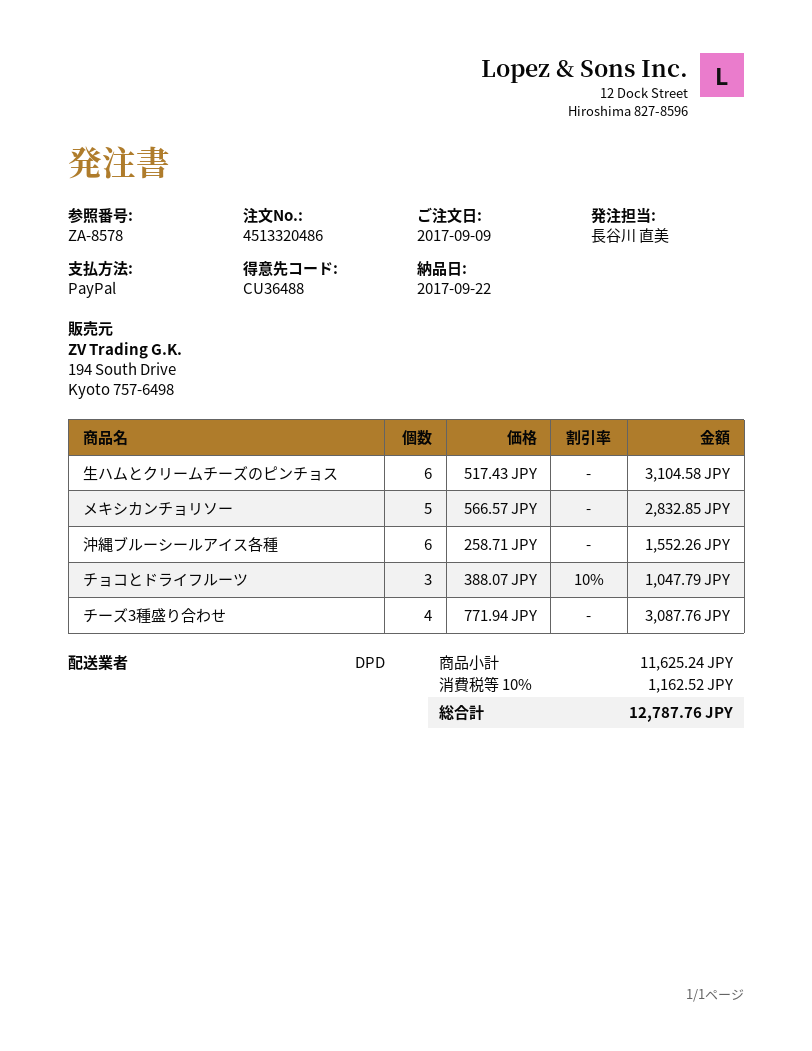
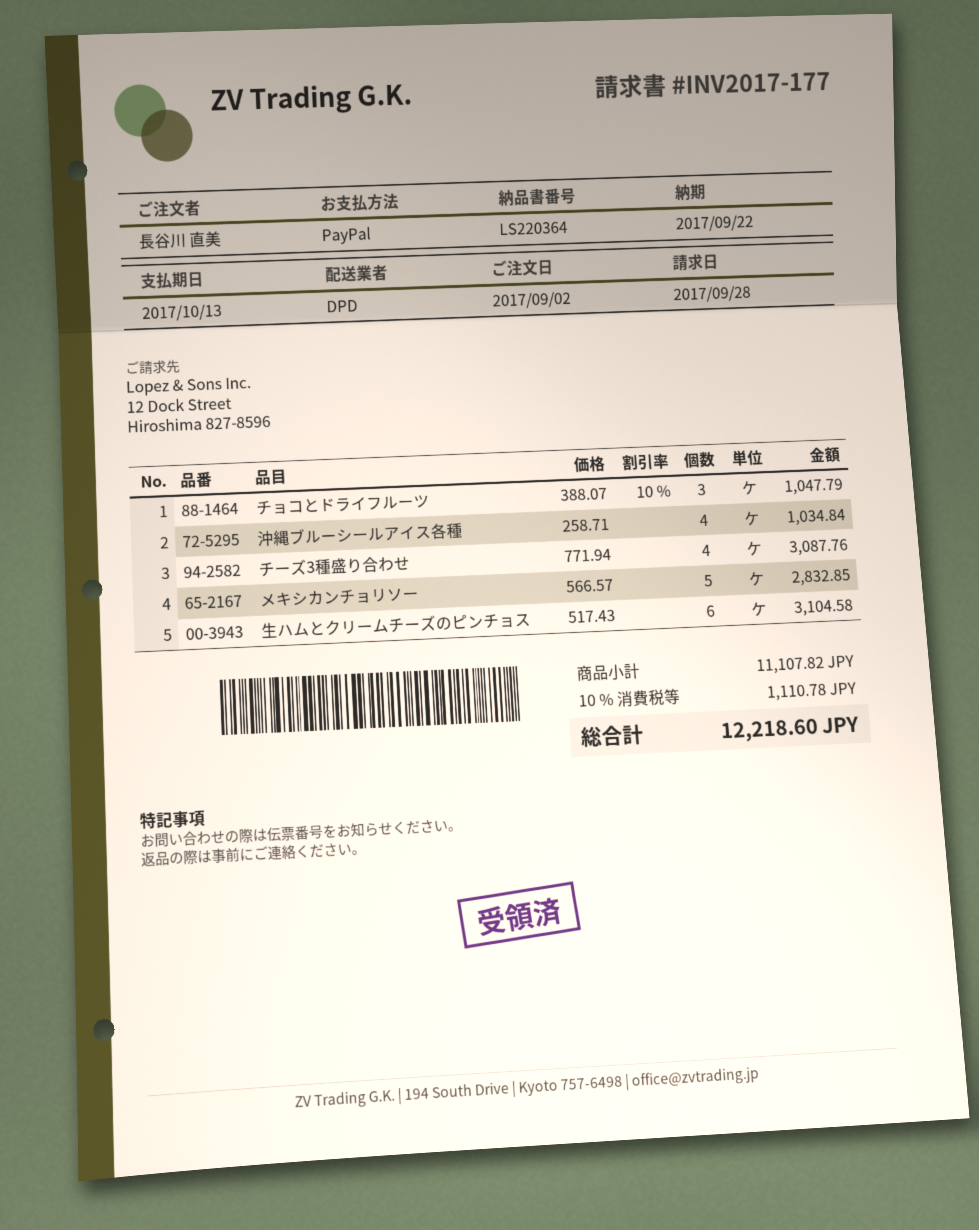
order date: 2017-09-09 -> 2017-09-02
沖縄ブルーシールアイス各種: 6 x 258.71 = 1552.26 -> 4 x 258.71 = 1034.84
subtotal: 11625.24 -> 11107.82
tax: 10% = 1162.52 -> 10% = 1110.78
total: 12787.76 -> 12218.60

